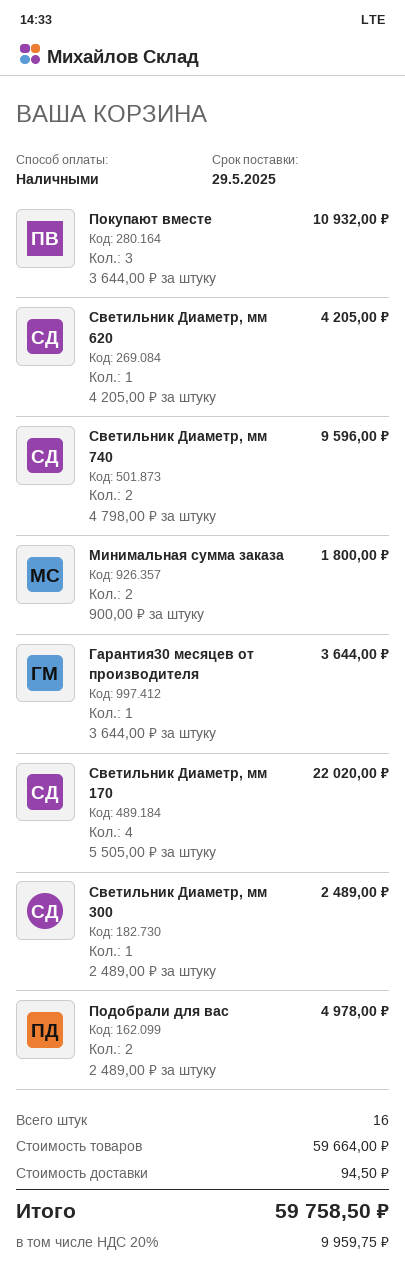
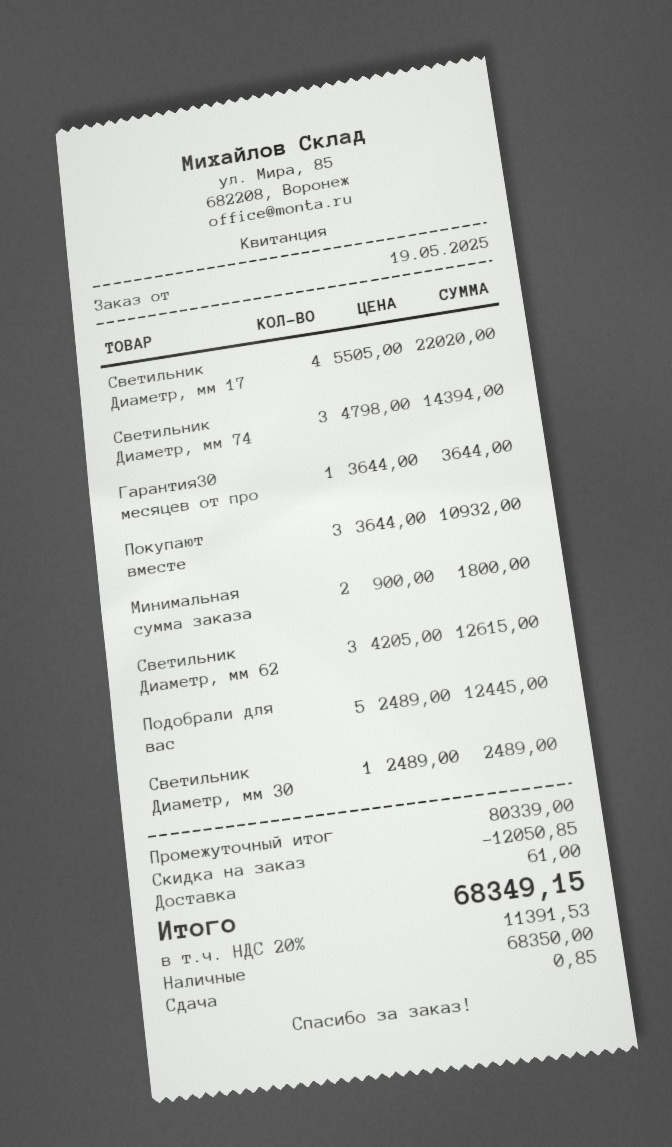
Светильник Диаметр, мм 620: 1 x 4205.00 = 4205.00 -> 3 x 4205.00 = 12615.00
Светильник Диаметр, мм 740: 2 x 4798.00 = 9596.00 -> 3 x 4798.00 = 14394.00
Подобрали для вас: 2 x 2489.00 = 4978.00 -> 5 x 2489.00 = 12445.00
subtotal: 59664.00 -> 80339.00
discount: none -> 12050.85
shipping: 94.50 -> 61.00
tax: 20% = 9959.75 -> 20% = 11391.53
total: 59758.50 -> 68349.15

